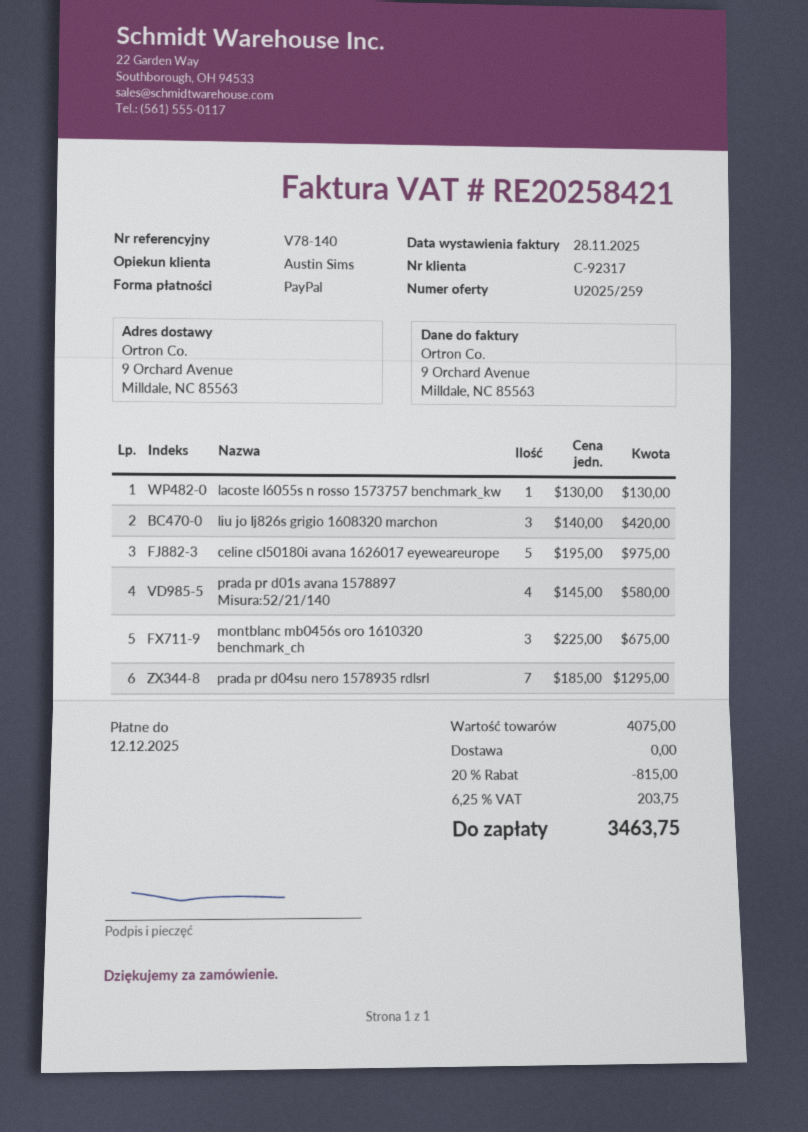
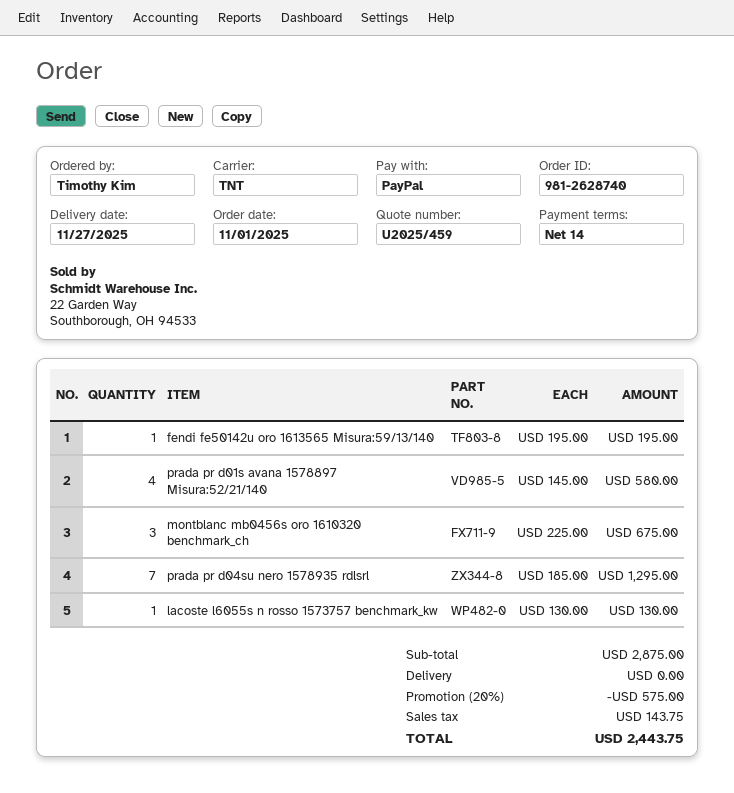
quote number: U2025/259 -> U2025/459
liu jo lj826s grigio 1608320 marchon: 3 x 140.00 = 420.00 -> none
celine cl50180i avana 1626017 eyeweareurope: 5 x 195.00 = 975.00 -> none
fendi fe50142u oro 1613565 Misura:59/13/140: none -> 1 x 195.00 = 195.00
subtotal: 4075.00 -> 2875.00
discount: 20% = 815.00 -> 20% = 575.00
tax: 203.75 -> 143.75
total: 3463.75 -> 2443.75

